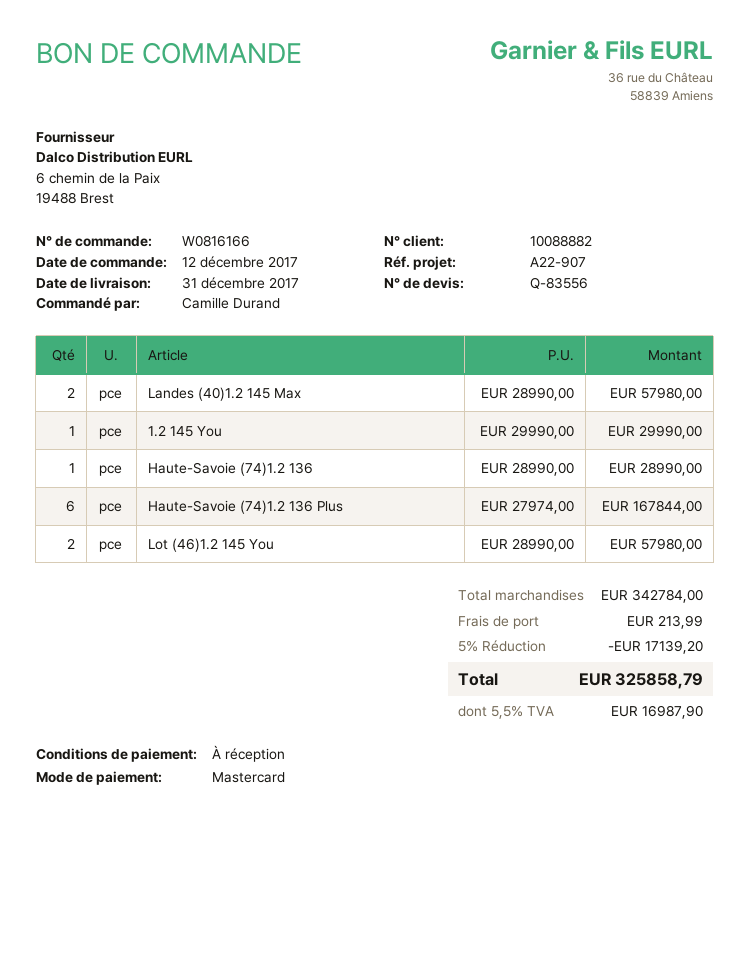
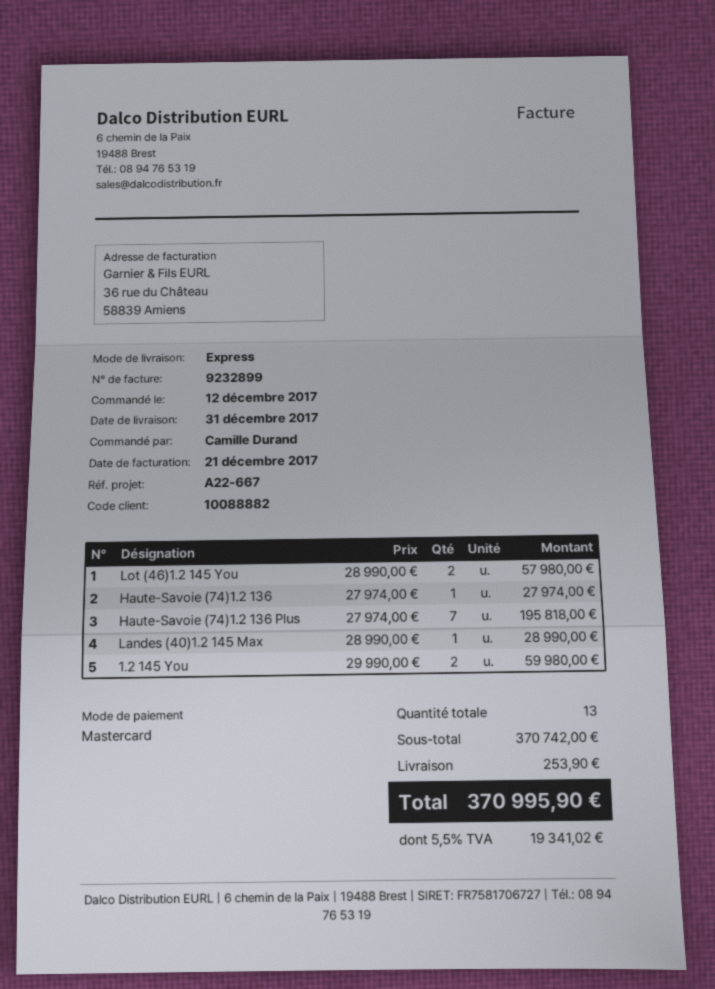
reference: A22-907 -> A22-667
Landes (40)1.2 145 Max: 2 x 28990.00 = 57980.00 -> 1 x 28990.00 = 28990.00
1.2 145 You: 1 x 29990.00 = 29990.00 -> 2 x 29990.00 = 59980.00
Haute-Savoie (74)1.2 136: 1 x 28990.00 = 28990.00 -> 1 x 27974.00 = 27974.00
Haute-Savoie (74)1.2 136 Plus: 6 x 27974.00 = 167844.00 -> 7 x 27974.00 = 195818.00
subtotal: 342784.00 -> 370742.00
discount: 5% = 17139.20 -> none
shipping: 213.99 -> 253.90
tax: 5.5% = 16987.90 -> 5.5% = 19341.02
total: 325858.79 -> 370995.90

